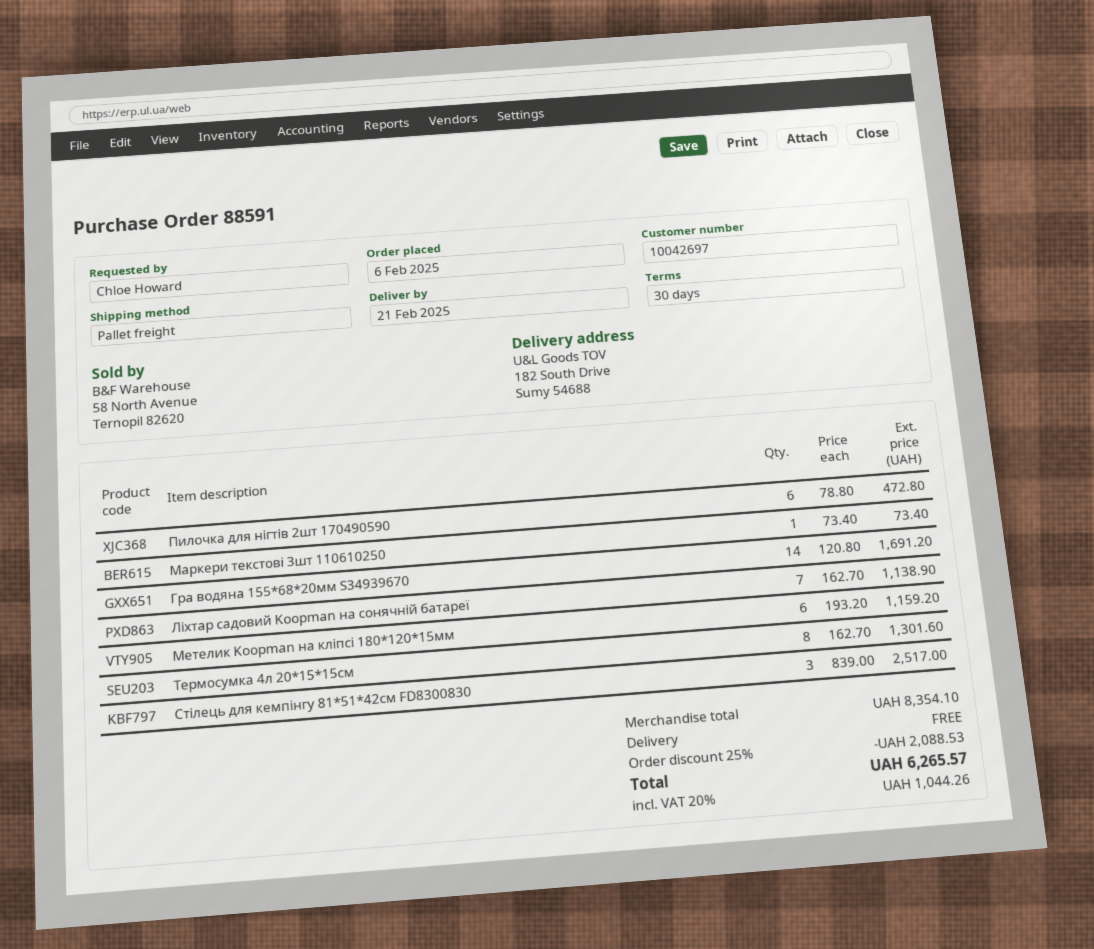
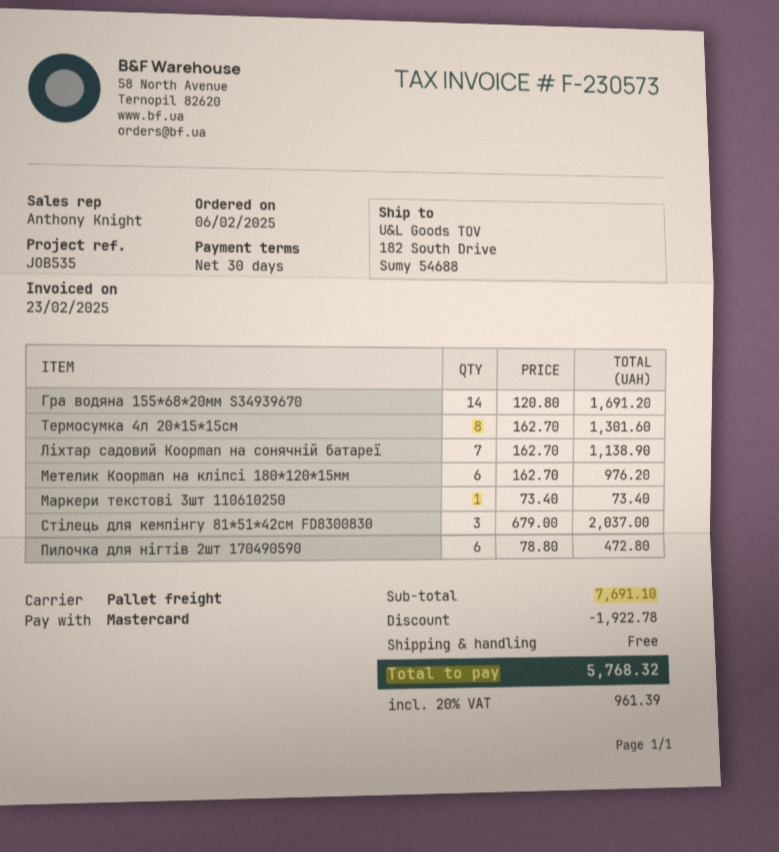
Метелик Koopman на кліпсі 180*120*15мм: 6 x 193.20 = 1159.20 -> 6 x 162.70 = 976.20
Стілець для кемпінгу 81*51*42см FD8300830: 3 x 839.00 = 2517.00 -> 3 x 679.00 = 2037.00
subtotal: 8354.10 -> 7691.10
discount: 2088.53 -> 1922.78
tax: 20% = 1044.26 -> 20% = 961.39
total: 6265.57 -> 5768.32

